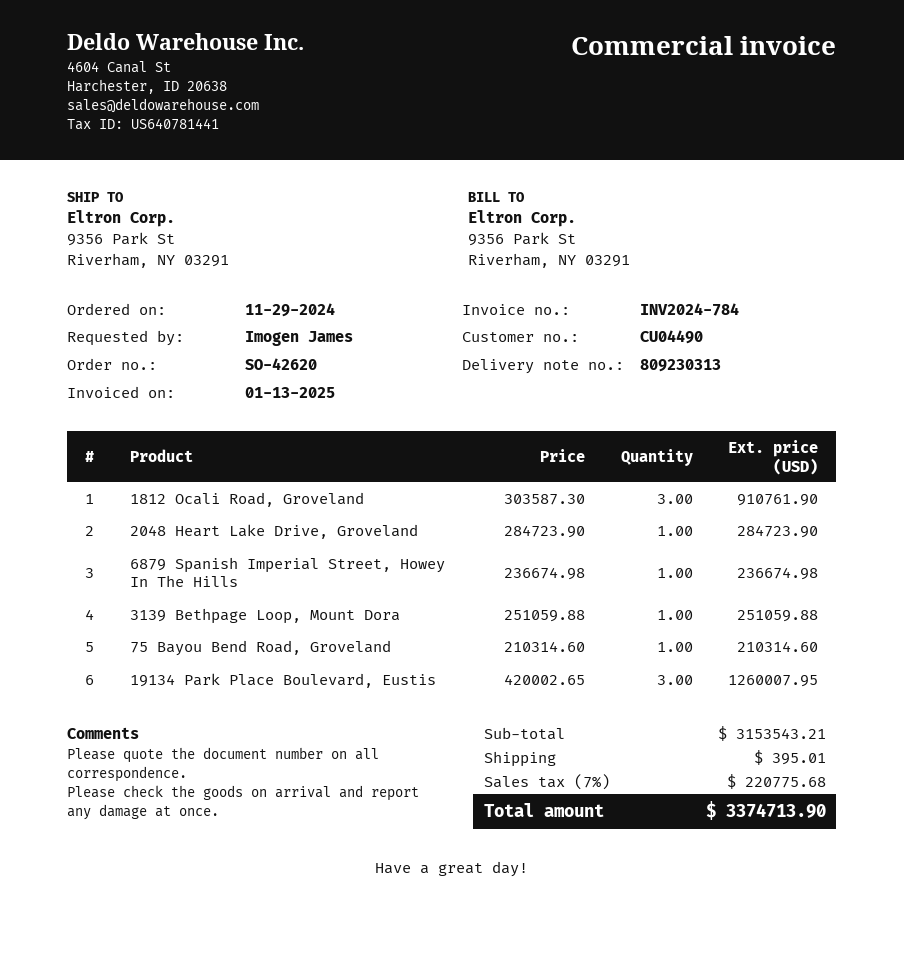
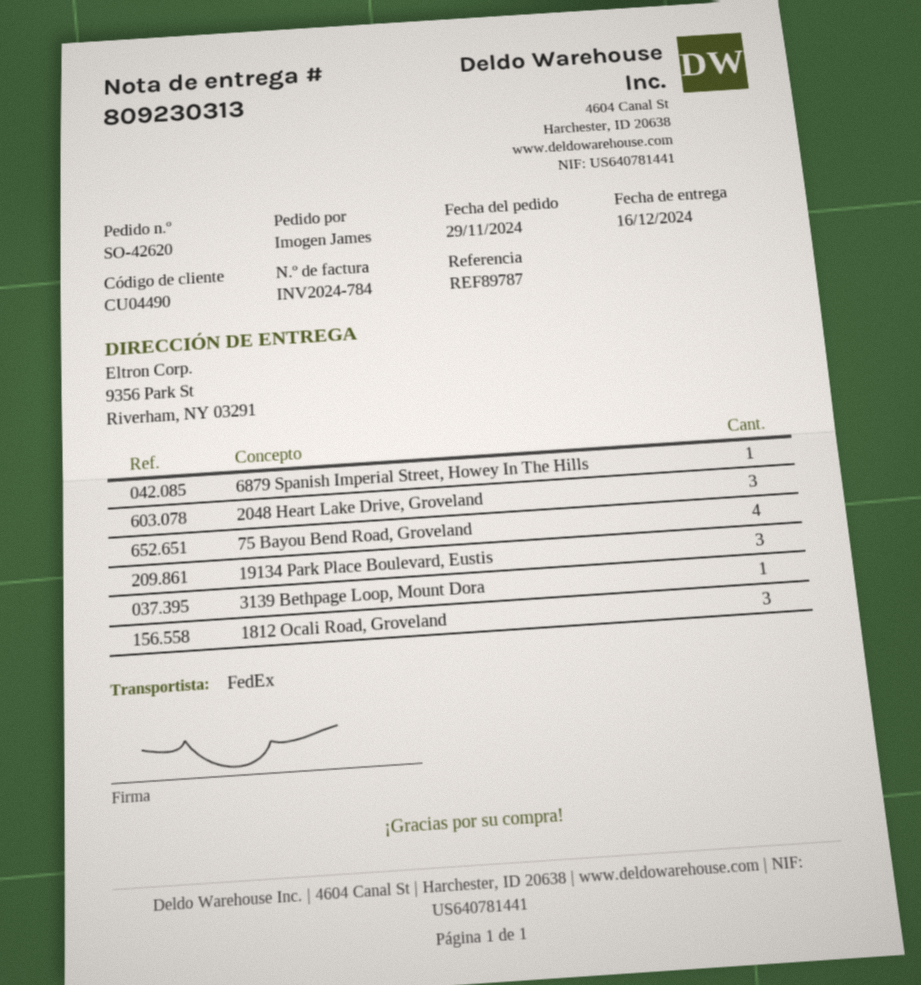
2048 Heart Lake Drive, Groveland: 1 -> 3
75 Bayou Bend Road, Groveland: 1 -> 4

